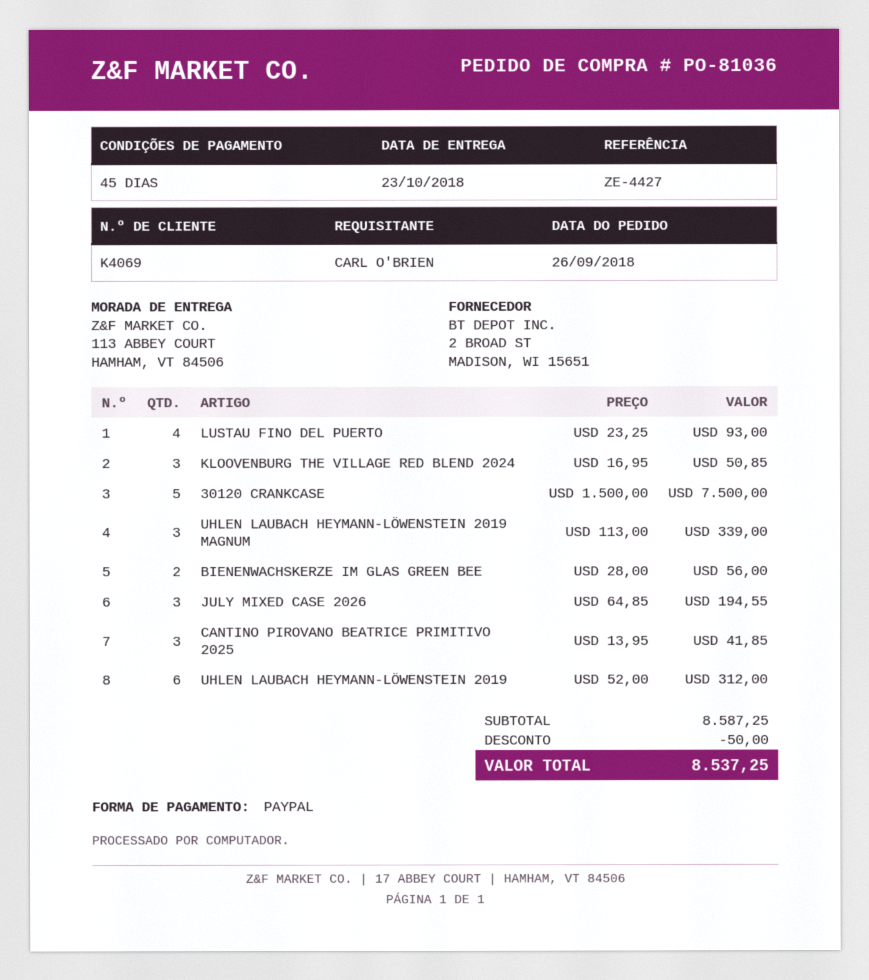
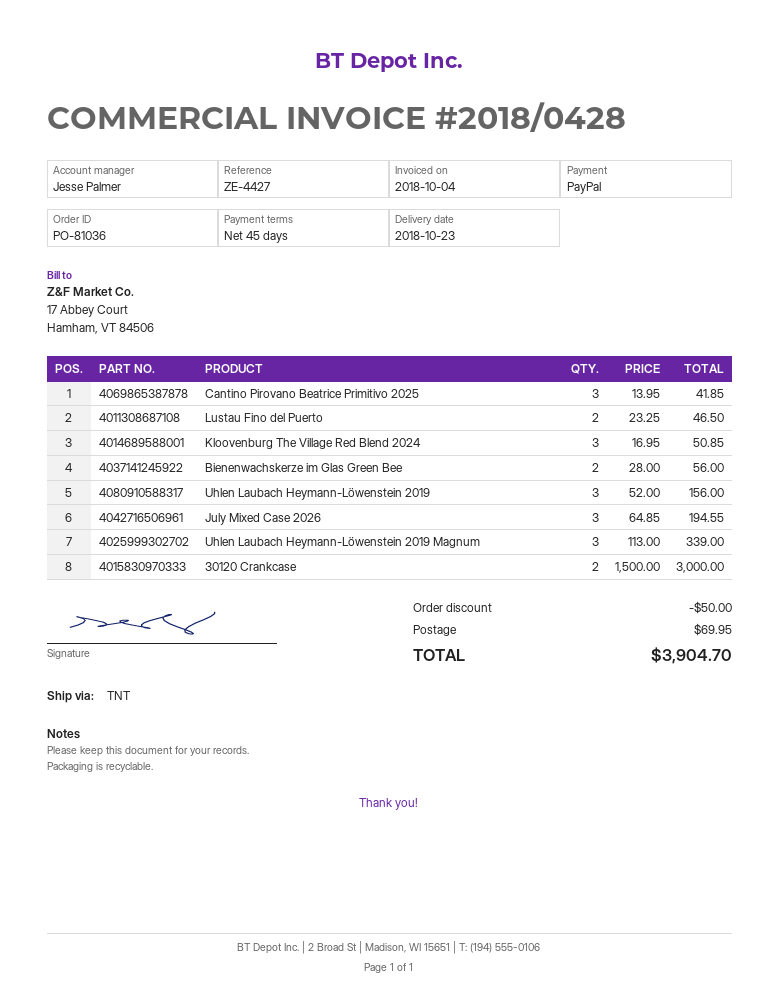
LUSTAU FINO DEL PUERTO: 4 x 23.25 = 93.00 -> 2 x 23.25 = 46.50
30120 CRANKCASE: 5 x 1500.00 = 7500.00 -> 2 x 1500.00 = 3000.00
UHLEN LAUBACH HEYMANN-LÖWENSTEIN 2019: 6 x 52.00 = 312.00 -> 3 x 52.00 = 156.00
shipping: none -> 69.95
total: 8537.25 -> 3904.70

